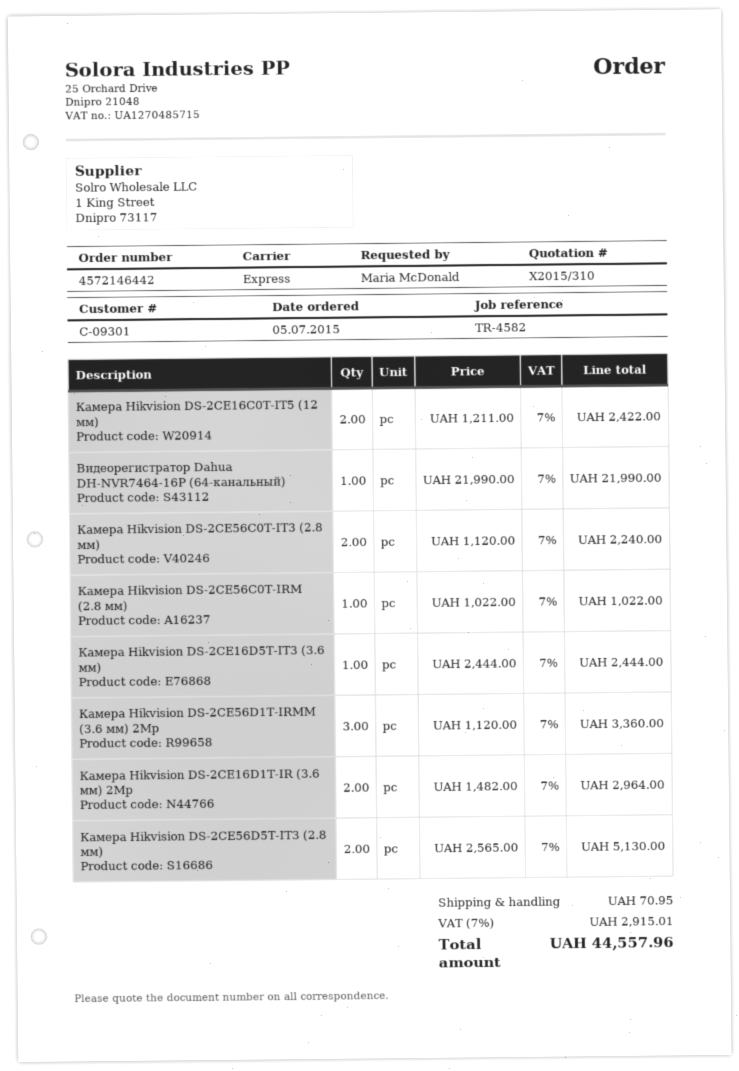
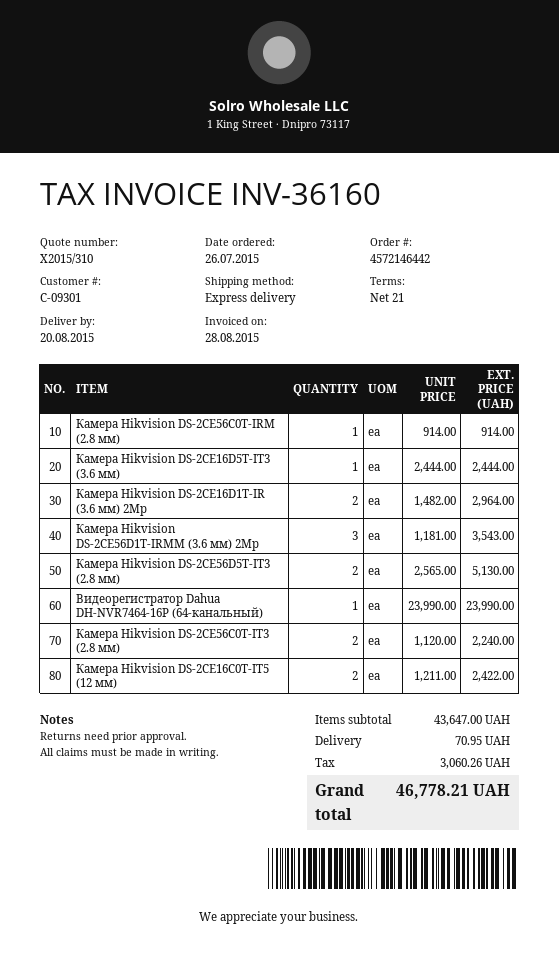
order date: 2015-07-05 -> 2015-07-26
Видеорегистратор Dahua DH-NVR7464-16P (64-канальный): 1 x 21990.00 = 21990.00 -> 1 x 23990.00 = 23990.00
Камера Hikvision DS-2CE56C0T-IRM (2.8 мм): 1 x 1022.00 = 1022.00 -> 1 x 914.00 = 914.00
Камера Hikvision DS-2CE56D1T-IRMM (3.6 мм) 2Mp: 3 x 1120.00 = 3360.00 -> 3 x 1181.00 = 3543.00
tax: 2915.01 -> 3060.26
total: 44557.96 -> 46778.21

